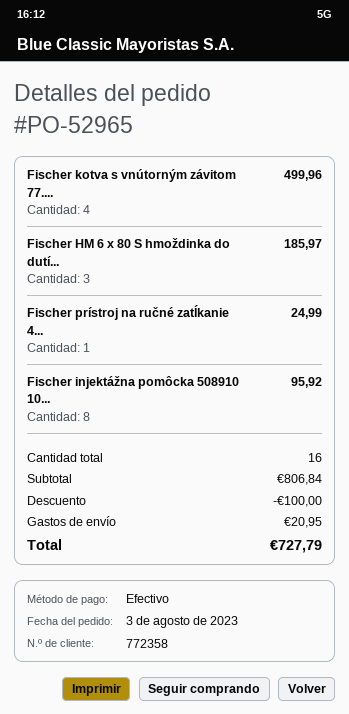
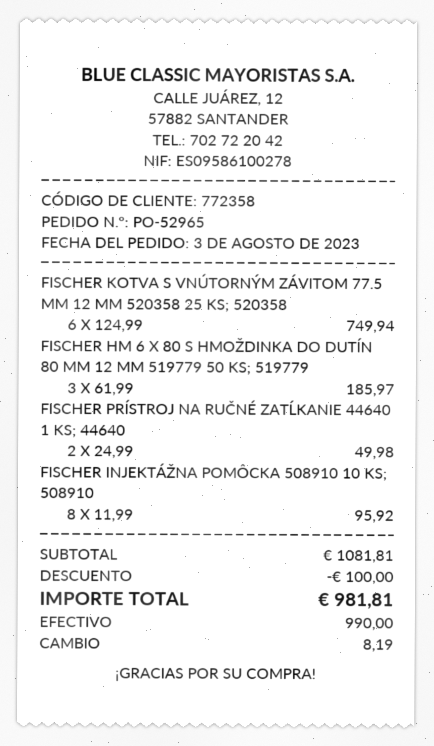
Fischer kotva s vnútorným závitom 77....: 4 for 499.96 -> 6 for 749.94
Fischer prístroj na ručné zatĺkanie 4...: 1 for 24.99 -> 2 for 49.98
subtotal: 806.84 -> 1081.81
shipping: 20.95 -> none
total: 727.79 -> 981.81

